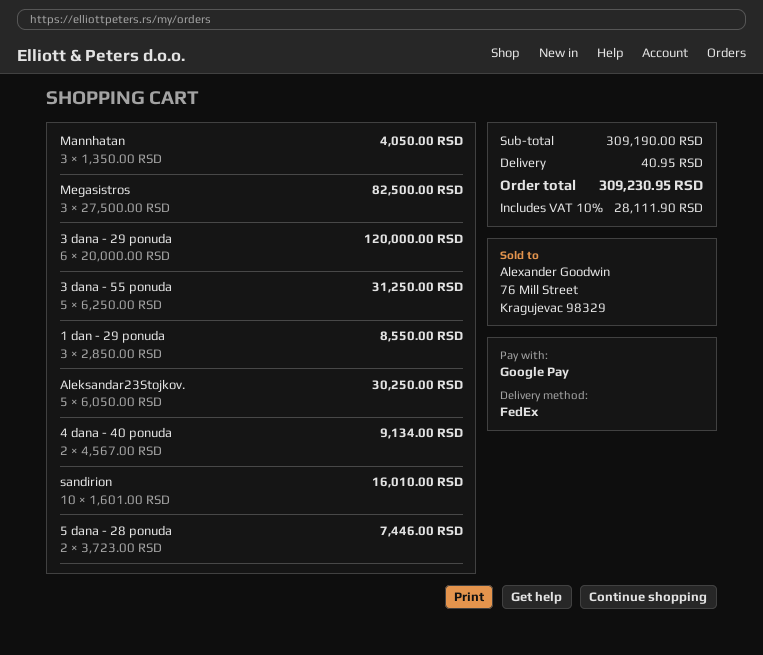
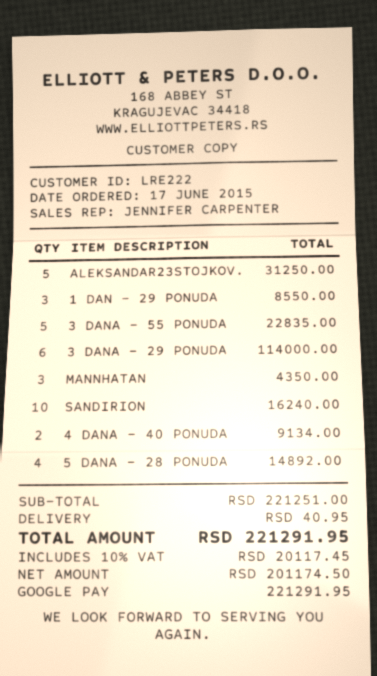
Mannhatan: 3 for 4050.00 -> 3 for 4350.00
Megasistros: 3 for 82500.00 -> none
3 dana - 29 ponuda: 6 for 120000.00 -> 6 for 114000.00
3 dana - 55 ponuda: 5 for 31250.00 -> 5 for 22835.00
Aleksandar23Stojkov.: 5 for 30250.00 -> 5 for 31250.00
sandirion: 10 for 16010.00 -> 10 for 16240.00
5 dana - 28 ponuda: 2 for 7446.00 -> 4 for 14892.00
subtotal: 309190.00 -> 221251.00
tax: 10% = 28111.90 -> 10% = 20117.45
total: 309230.95 -> 221291.95

